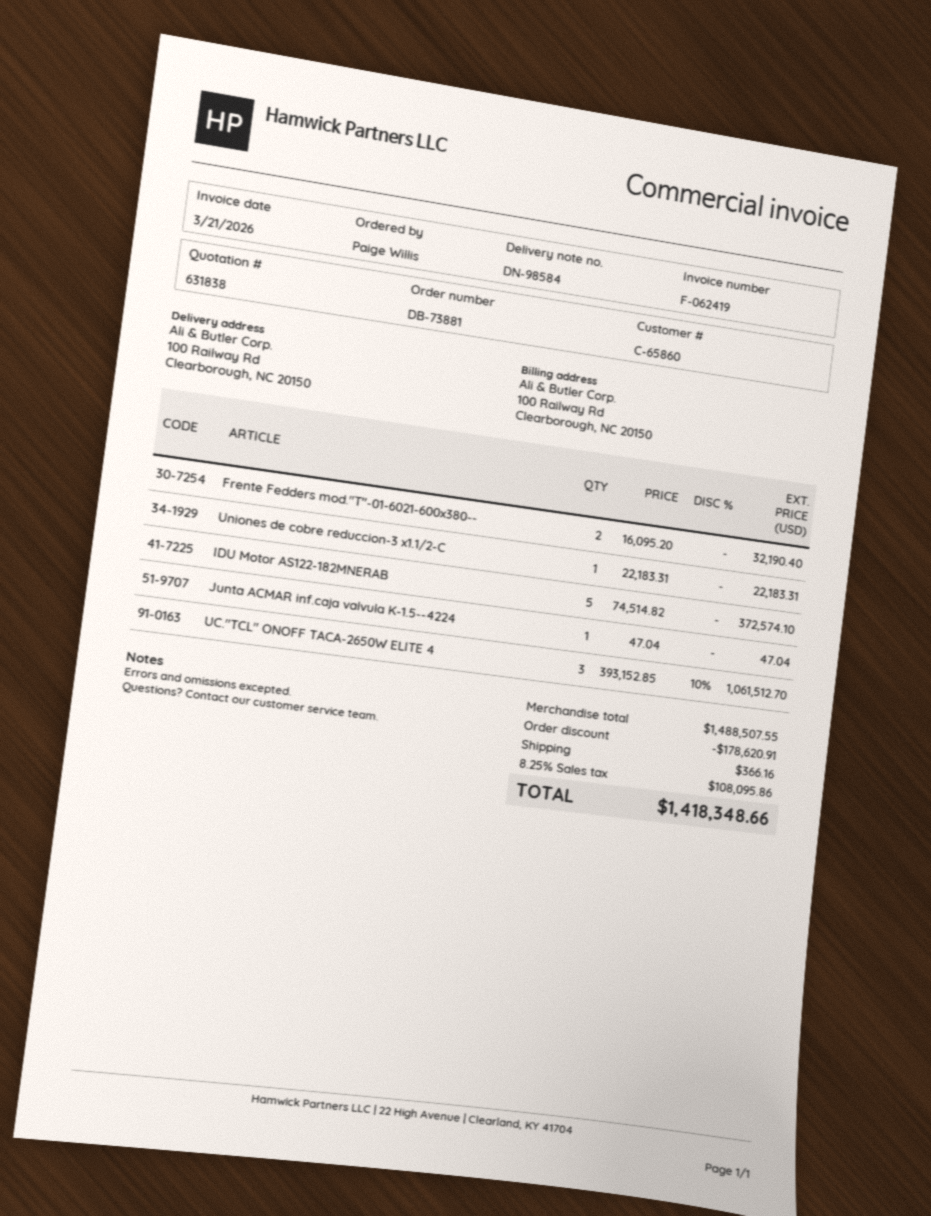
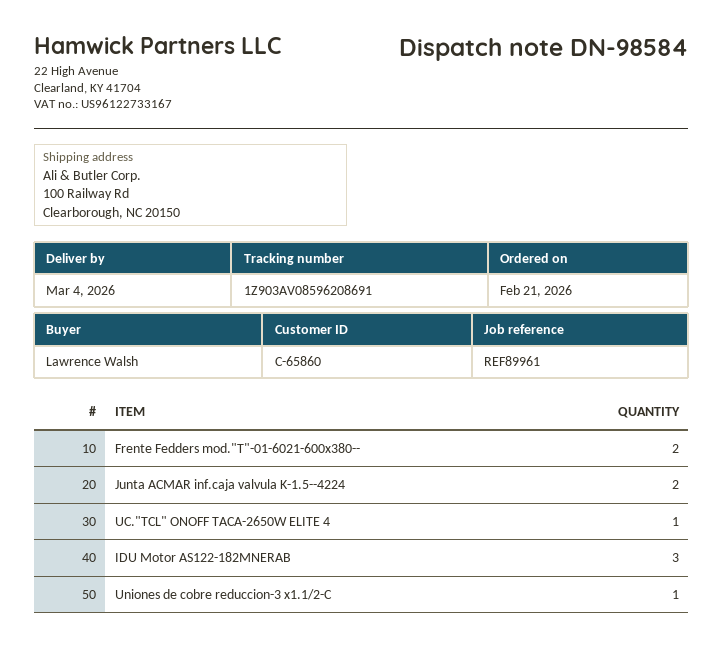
ordered by: Paige Willis -> Lawrence Walsh
IDU Motor AS122-182MNERAB: 5 -> 3
Junta ACMAR inf.caja valvula K-1.5--4224: 1 -> 2
UC."TCL" ONOFF TACA-2650W ELITE 4: 3 -> 1

